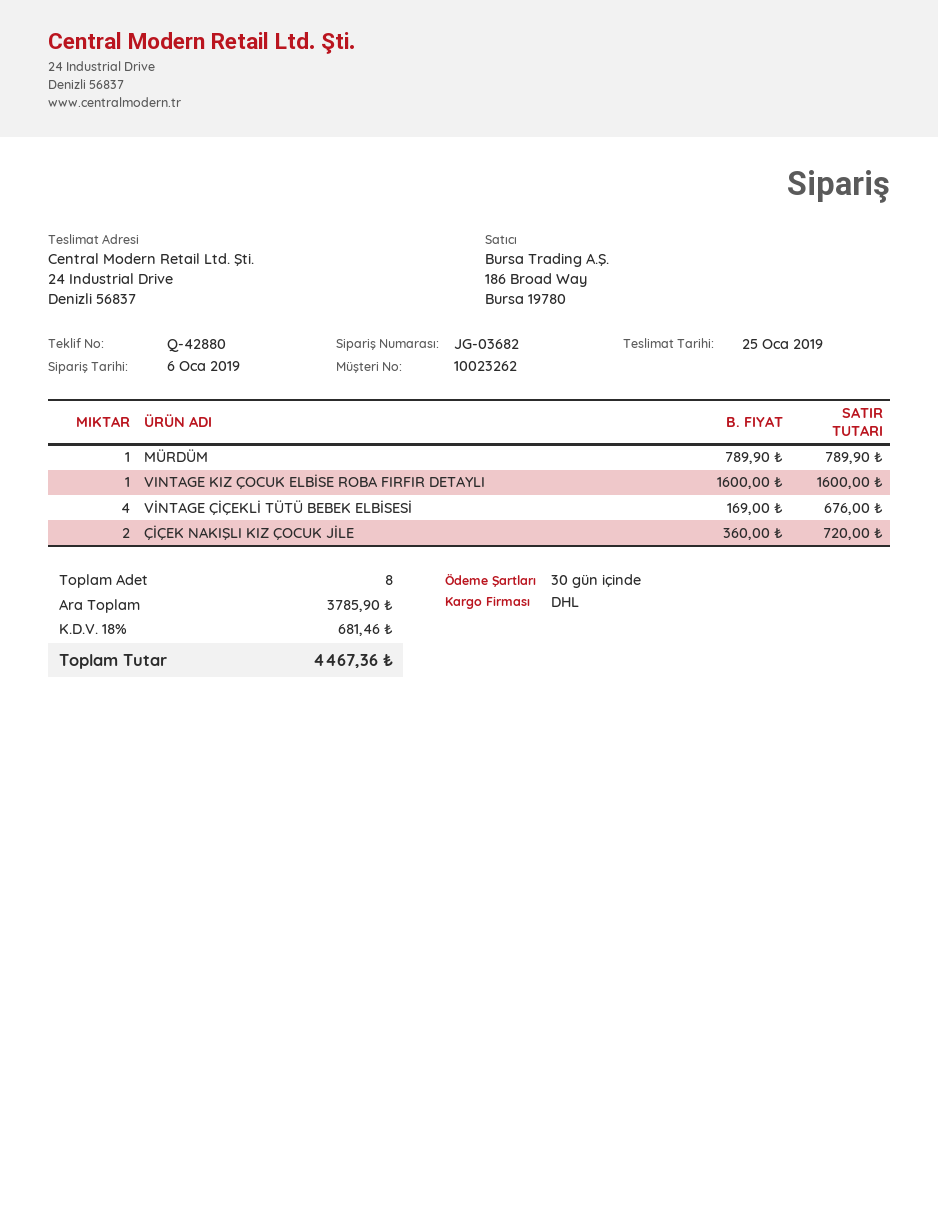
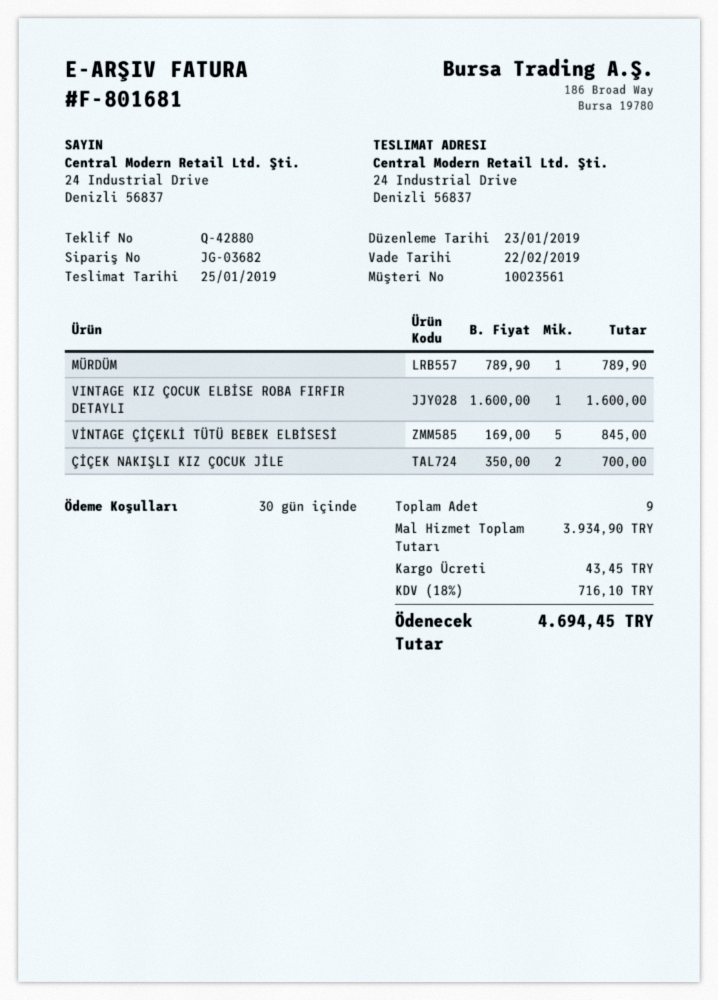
customer number: 10023262 -> 10023561
VİNTAGE ÇİÇEKLİ TÜTÜ BEBEK ELBİSESİ: 4 x 169.00 = 676.00 -> 5 x 169.00 = 845.00
ÇİÇEK NAKIŞLI KIZ ÇOCUK JİLE: 2 x 360.00 = 720.00 -> 2 x 350.00 = 700.00
total quantity: 8 -> 9
subtotal: 3785.90 -> 3934.90
shipping: none -> 43.45
tax: 18% = 681.46 -> 18% = 716.10
total: 4467.36 -> 4694.45

